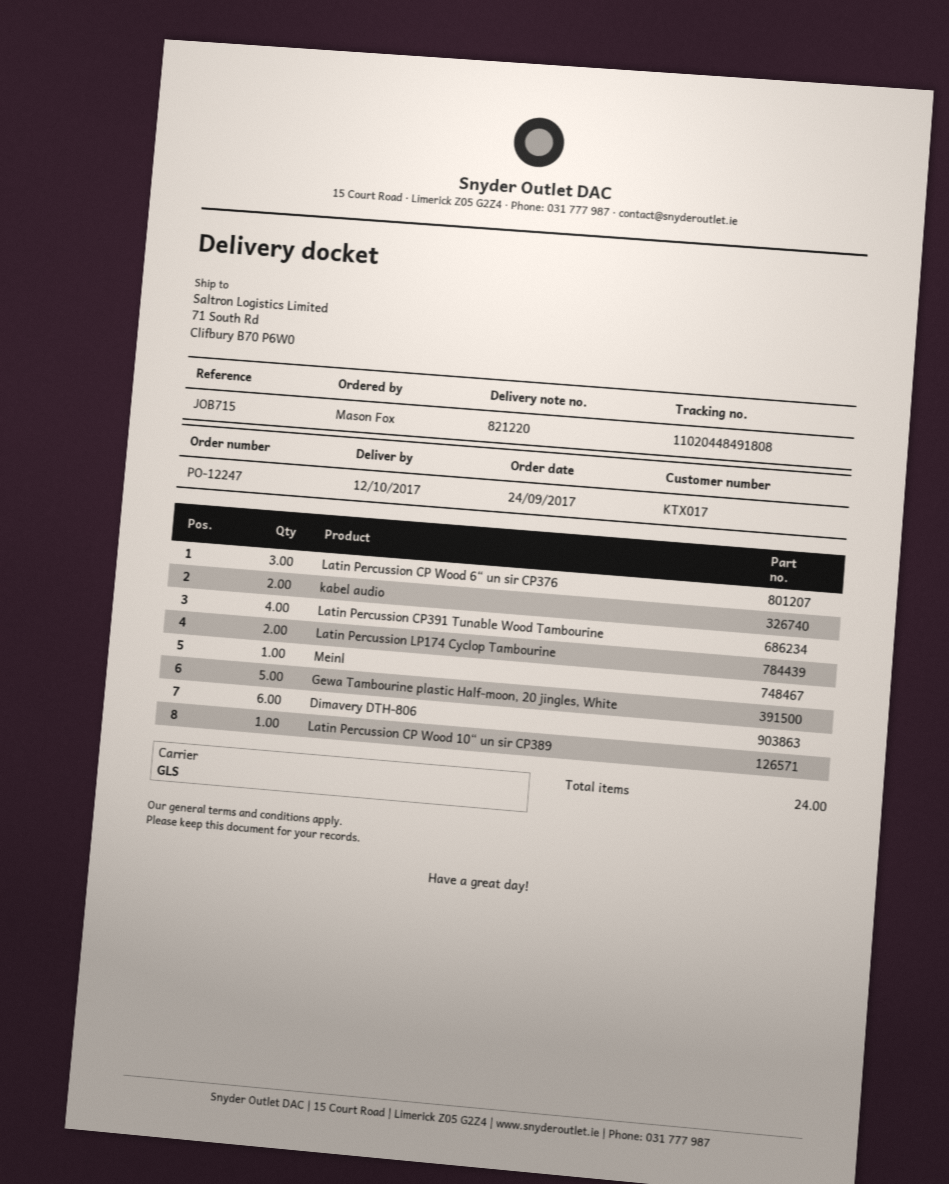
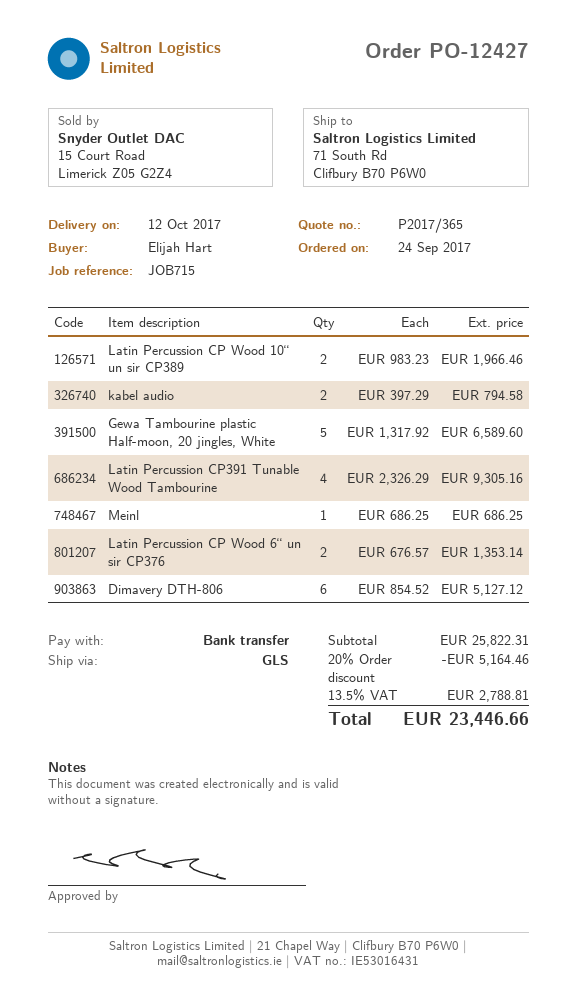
order number: PO-12247 -> PO-12427
ordered by: Mason Fox -> Elijah Hart
Latin Percussion CP Wood 6“ un sir CP376: 3 -> 2
Latin Percussion LP174 Cyclop Tambourine: 2 -> none
Latin Percussion CP Wood 10“ un sir CP389: 1 -> 2

